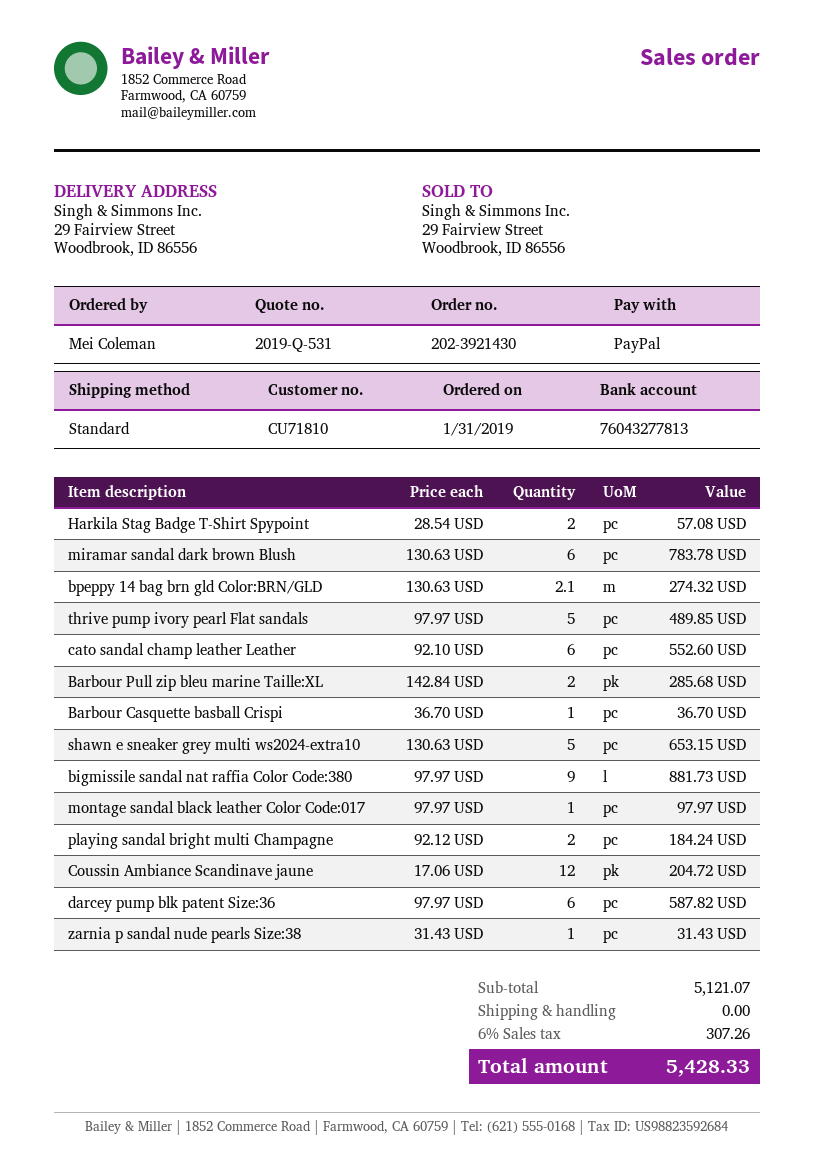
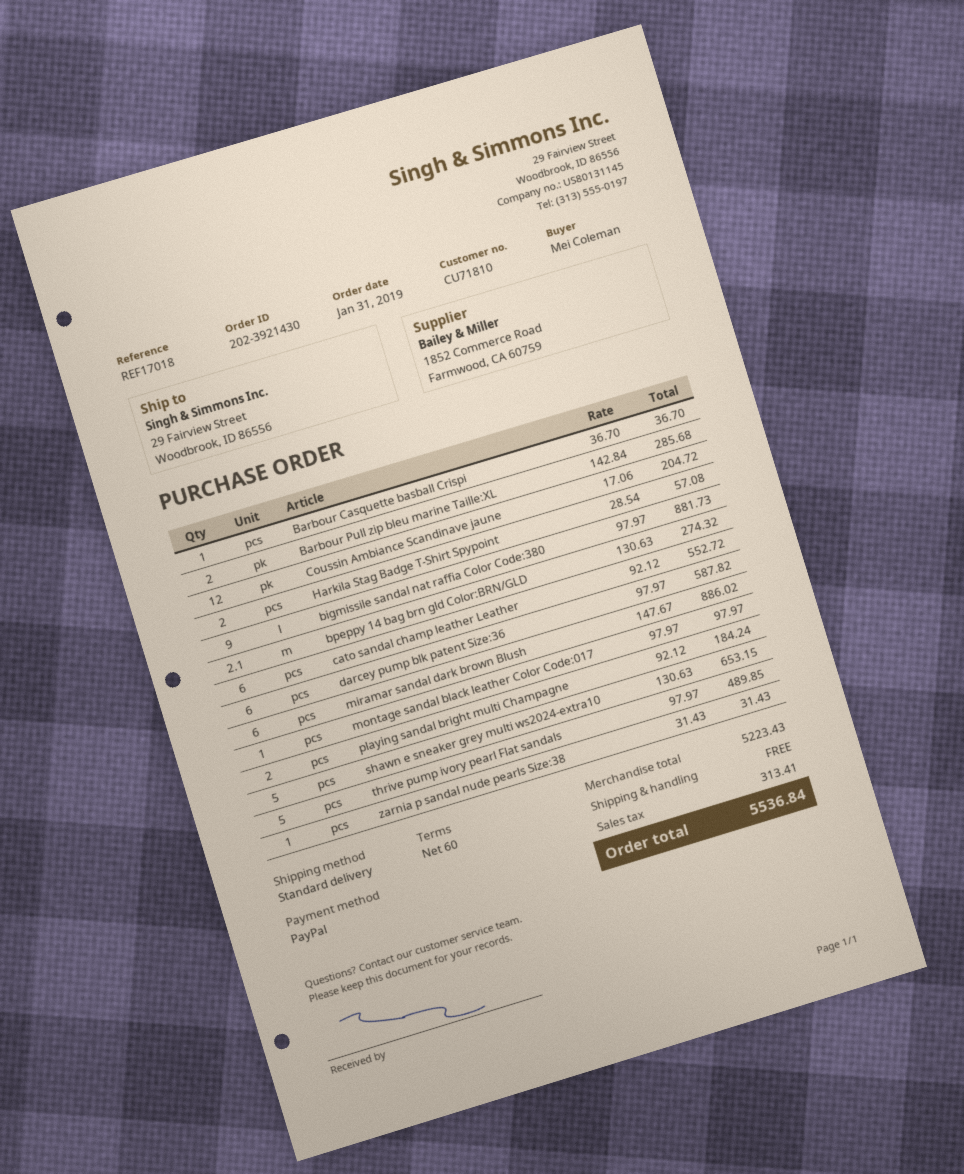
miramar sandal dark brown Blush: 6 x 130.63 = 783.78 -> 6 x 147.67 = 886.02
cato sandal champ leather Leather: 6 x 92.10 = 552.60 -> 6 x 92.12 = 552.72
subtotal: 5121.07 -> 5223.43
tax: 307.26 -> 313.41
total: 5428.33 -> 5536.84

